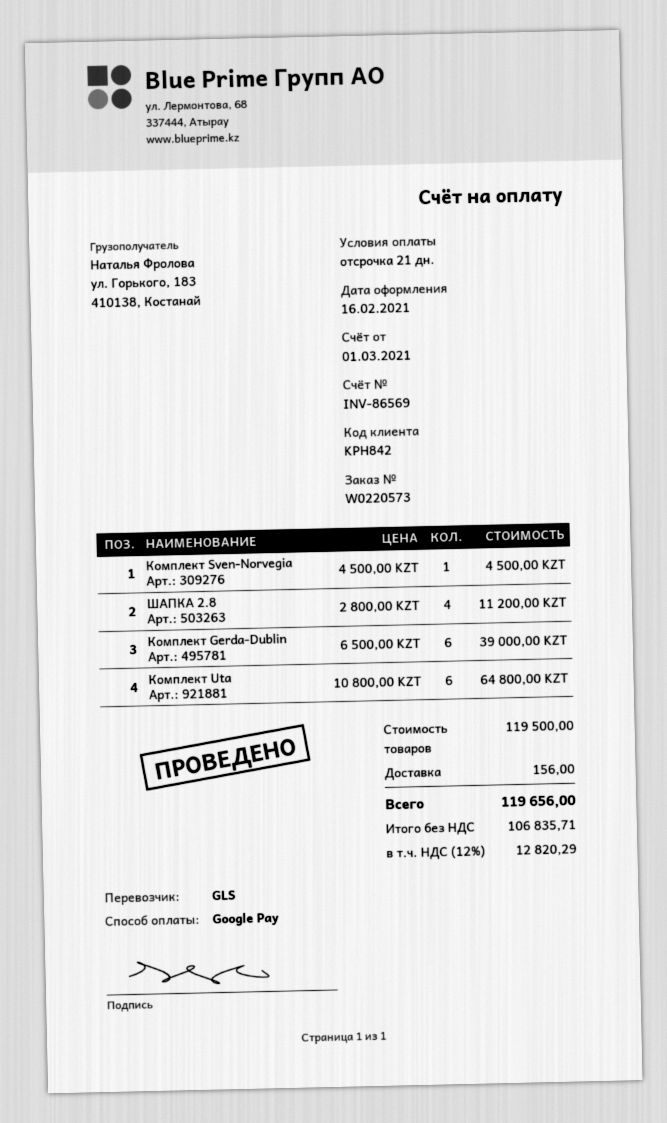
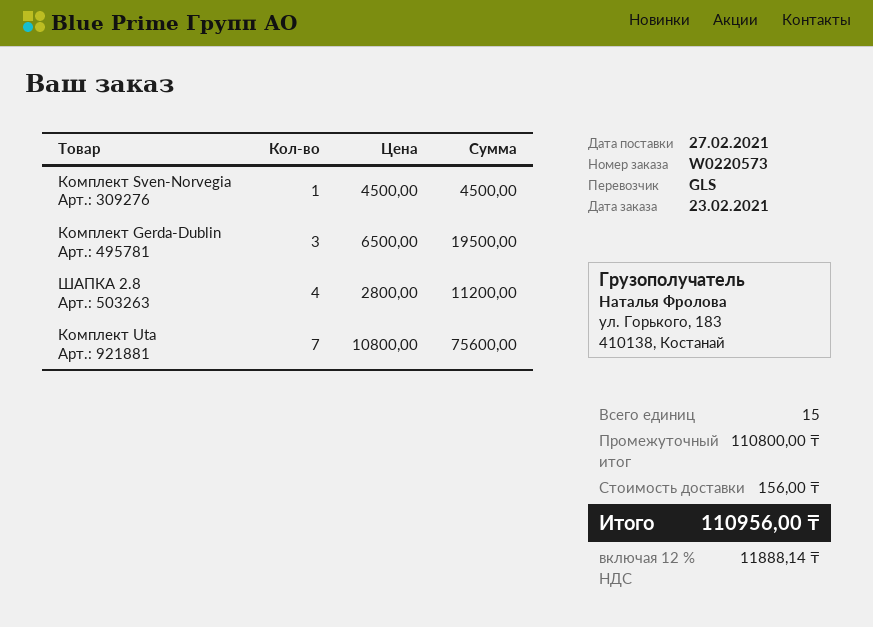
order date: 2021-02-16 -> 2021-02-23
Комплект Gerda-Dublin: 6 x 6500.00 = 39000.00 -> 3 x 6500.00 = 19500.00
Комплект Uta: 6 x 10800.00 = 64800.00 -> 7 x 10800.00 = 75600.00
subtotal: 119500.00 -> 110800.00
tax: 12% = 12820.29 -> 12% = 11888.14
total: 119656.00 -> 110956.00

